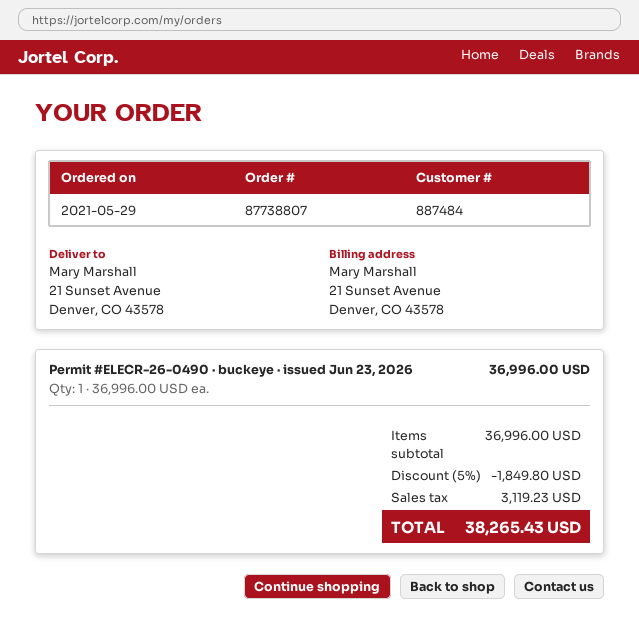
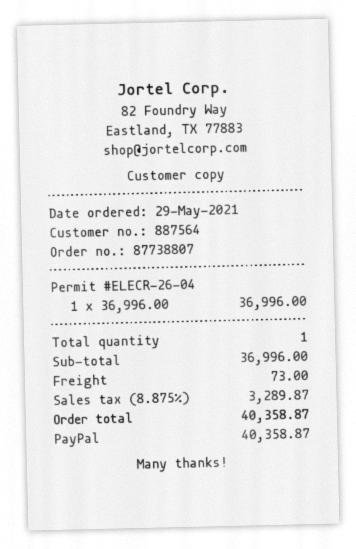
customer number: 887484 -> 887564
discount: 5% = 1849.80 -> none
shipping: none -> 73.00
tax: 3119.23 -> 3289.87
total: 38265.43 -> 40358.87

